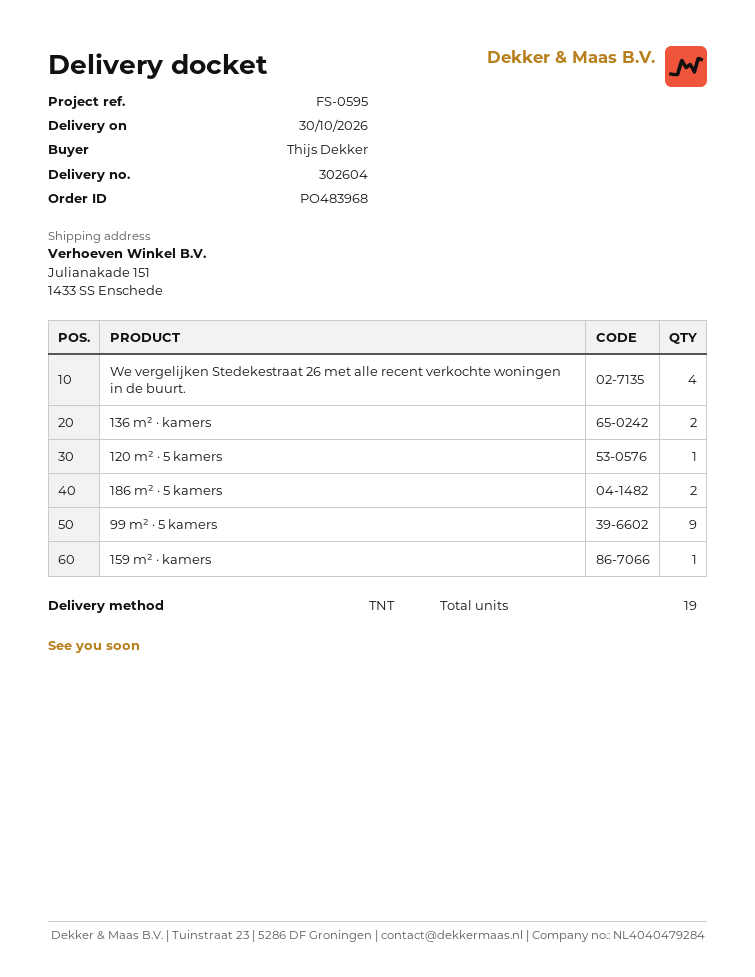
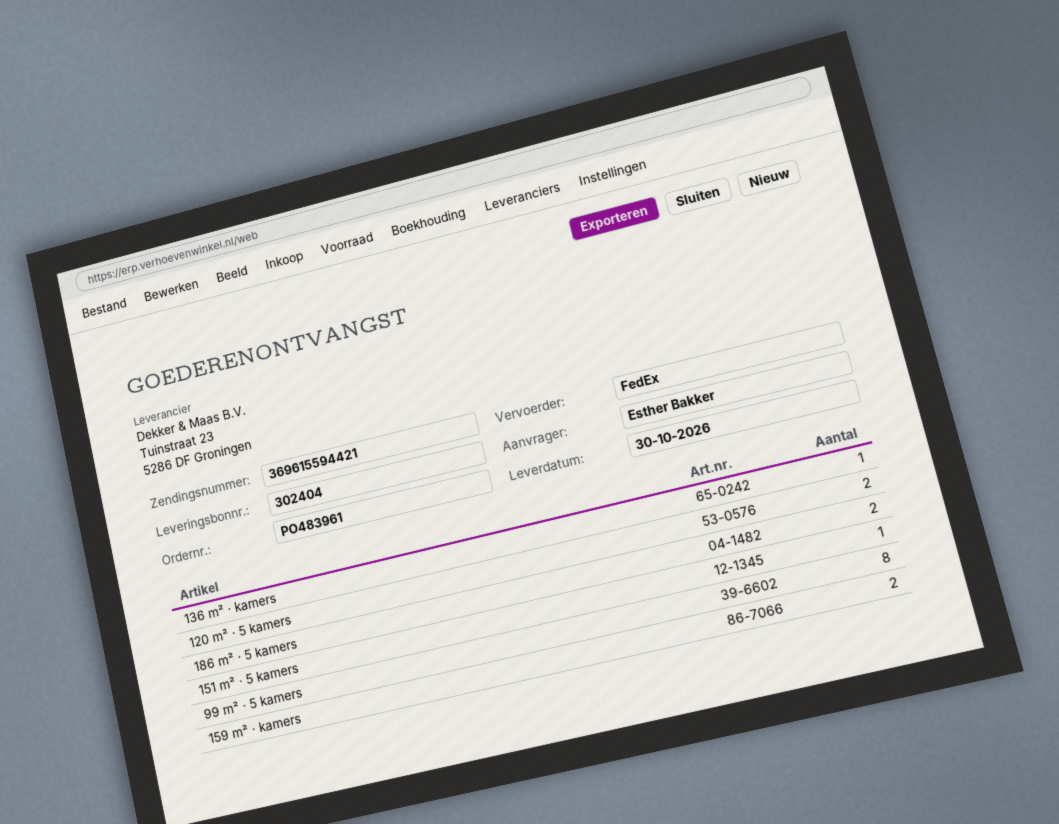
order number: PO483968 -> PO483961
delivery note number: 302604 -> 302404
ordered by: Thijs Dekker -> Esther Bakker
shipping method: TNT -> FedEx
We vergelijken Stedekestraat 26 met alle recent verkochte woningen in de buurt.: 4 -> none
136 m² · kamers: 2 -> 1
120 m² · 5 kamers: 1 -> 2
99 m² · 5 kamers: 9 -> 8
159 m² · kamers: 1 -> 2
151 m² · 5 kamers: none -> 1

